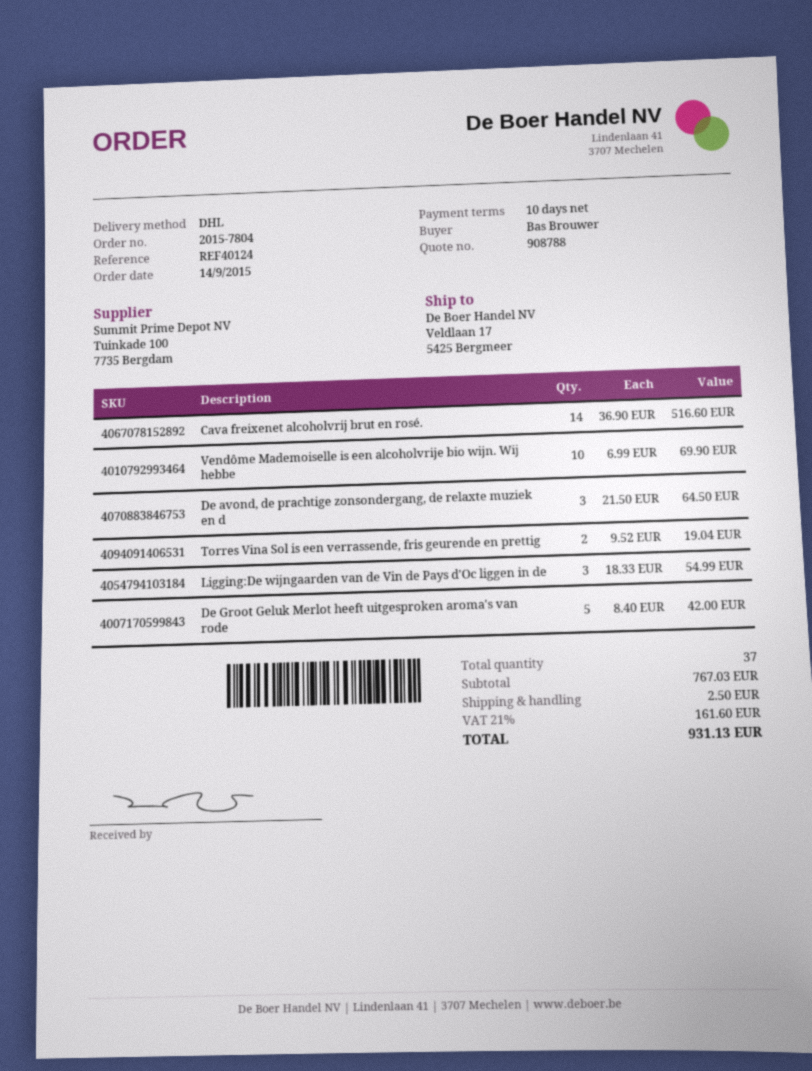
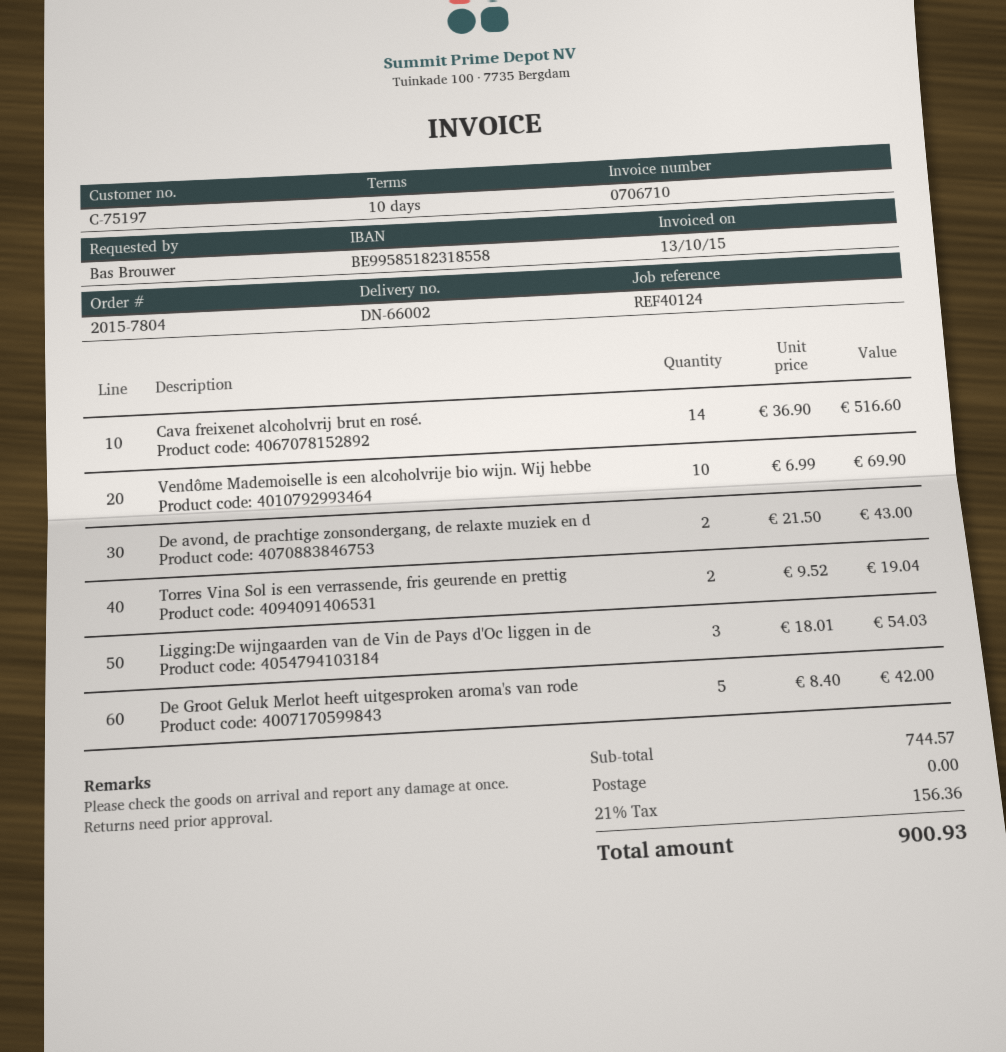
De avond, de prachtige zonsondergang, de relaxte muziek en d: 3 x 21.50 = 64.50 -> 2 x 21.50 = 43.00
Ligging:De wijngaarden van de Vin de Pays d'Oc liggen in de: 3 x 18.33 = 54.99 -> 3 x 18.01 = 54.03
subtotal: 767.03 -> 744.57
shipping: 2.50 -> 0.00
tax: 21% = 161.60 -> 21% = 156.36
total: 931.13 -> 900.93

